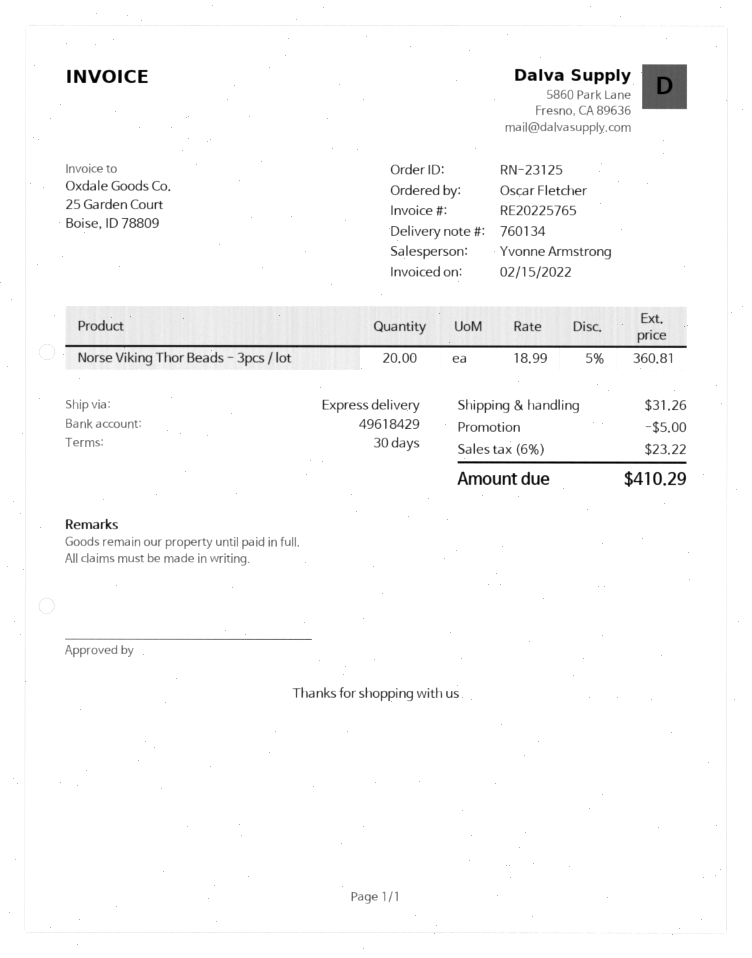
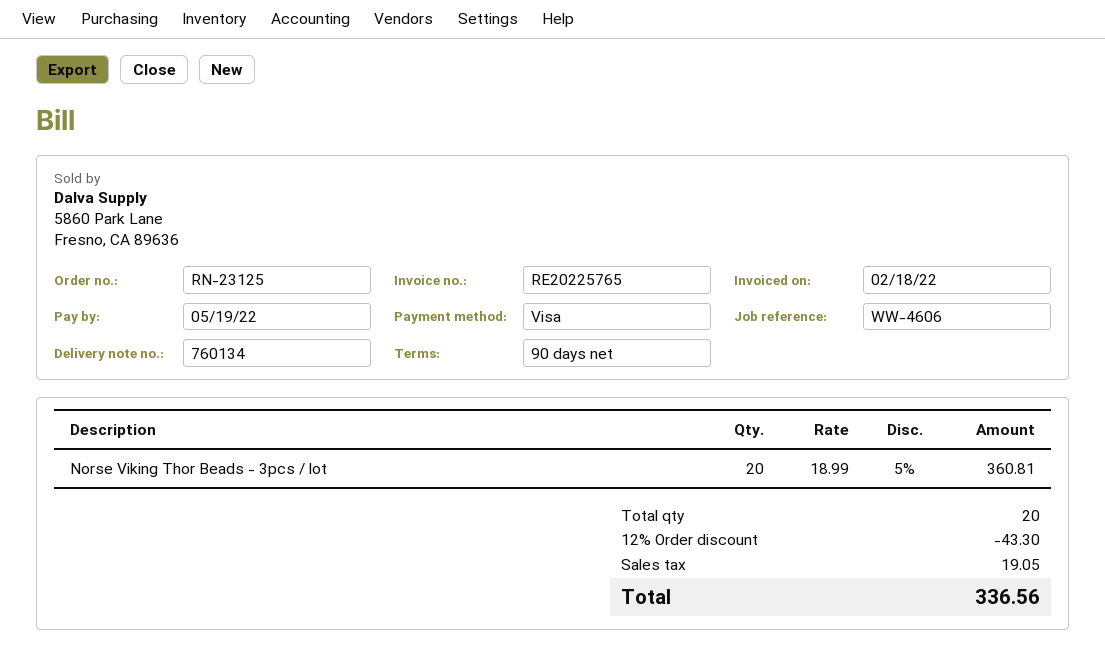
invoice date: 2022-02-15 -> 2022-02-18
payment terms: 30 days -> 90 days
discount: 5.00 -> 43.30
shipping: 31.26 -> none
tax: 23.22 -> 19.05
total: 410.29 -> 336.56

